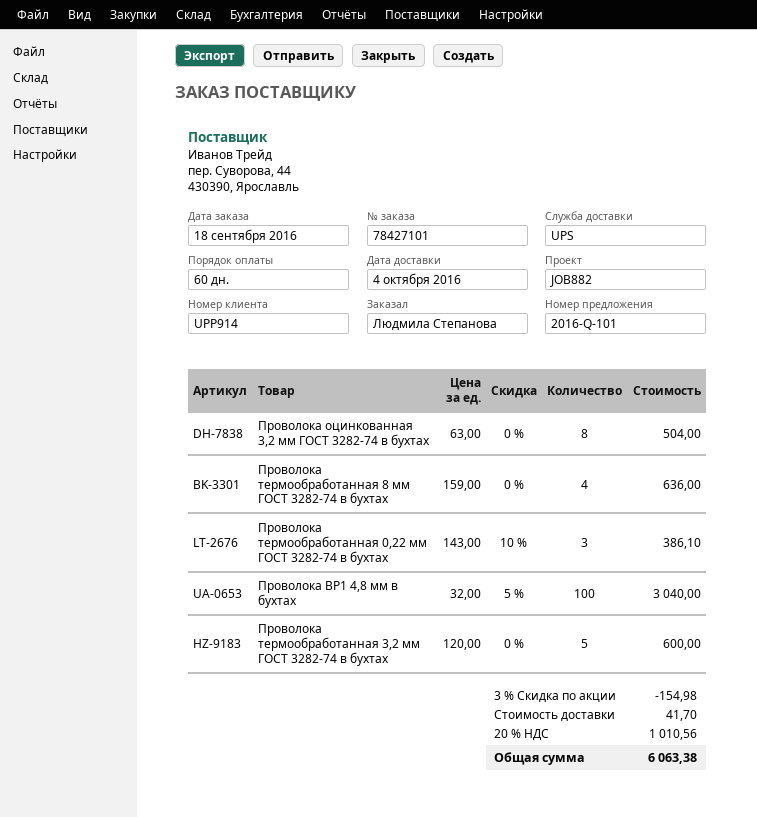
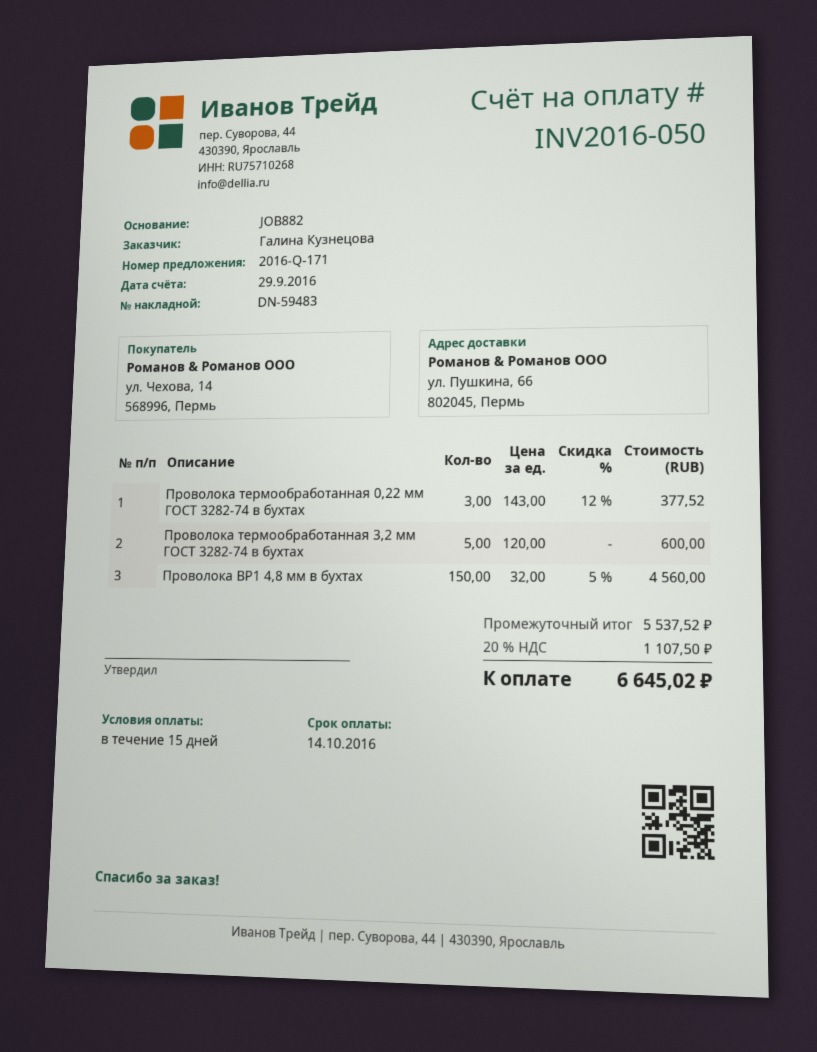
quote number: 2016-Q-101 -> 2016-Q-171
payment terms: 60 days -> 15 days
ordered by: Людмила Степанова -> Галина Кузнецова
Проволока оцинкованная 3,2 мм ГОСТ 3282-74 в бухтах: 8 x 63.00 = 504.00 -> none
Проволока термообработанная 8 мм ГОСТ 3282-74 в бухтах: 4 x 159.00 = 636.00 -> none
Проволока термообработанная 0,22 мм ГОСТ 3282-74 в бухтах: 3 x 143.00 - 10% = 386.10 -> 3 x 143.00 - 12% = 377.52
Проволока ВР1 4,8 мм в бухтах: 100 x 32.00 - 5% = 3040.00 -> 150 x 32.00 - 5% = 4560.00
discount: 3% = 154.98 -> none
shipping: 41.70 -> none
tax: 20% = 1010.56 -> 20% = 1107.50
total: 6063.38 -> 6645.02

